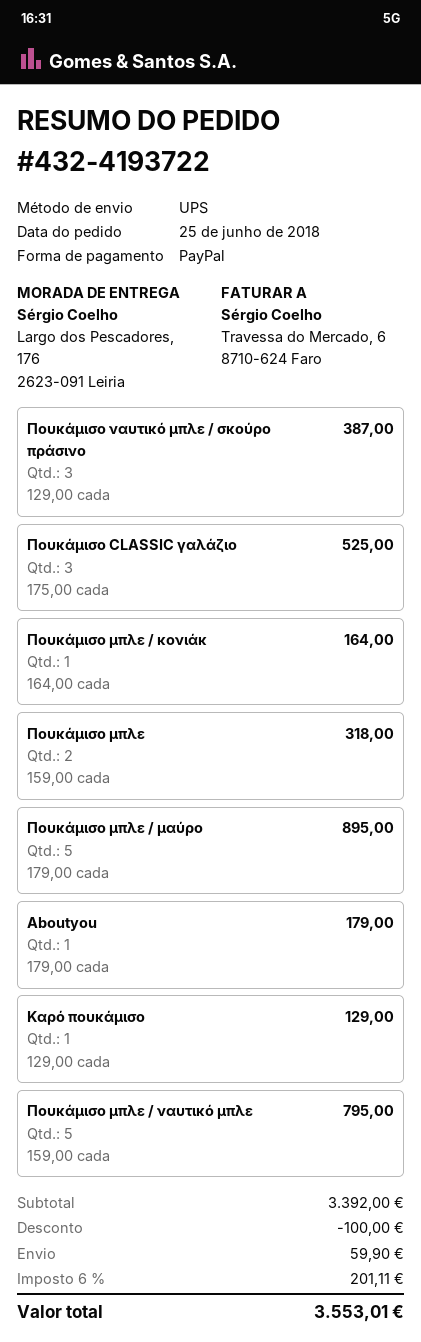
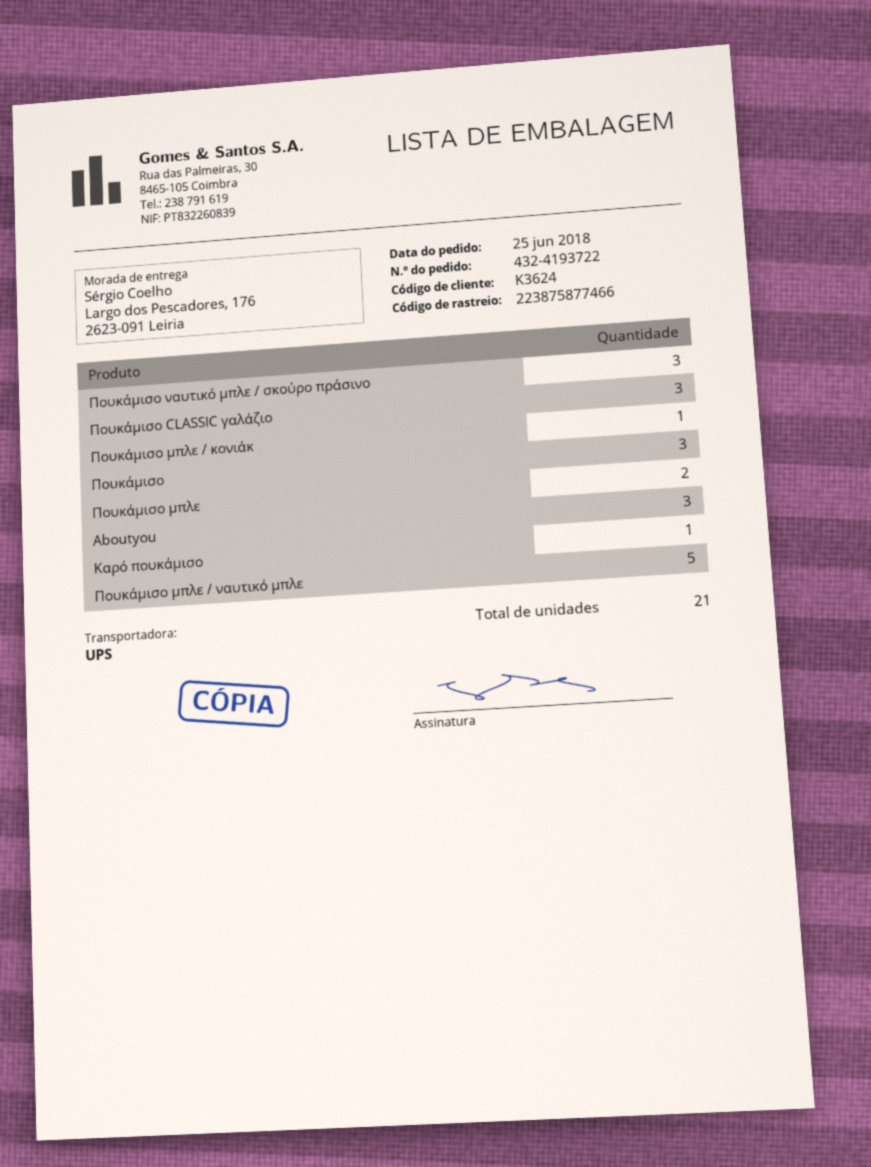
Πουκάμισο μπλε / μαύρο: 5 -> none
Aboutyou: 1 -> 3
Πουκάμισο: none -> 3

